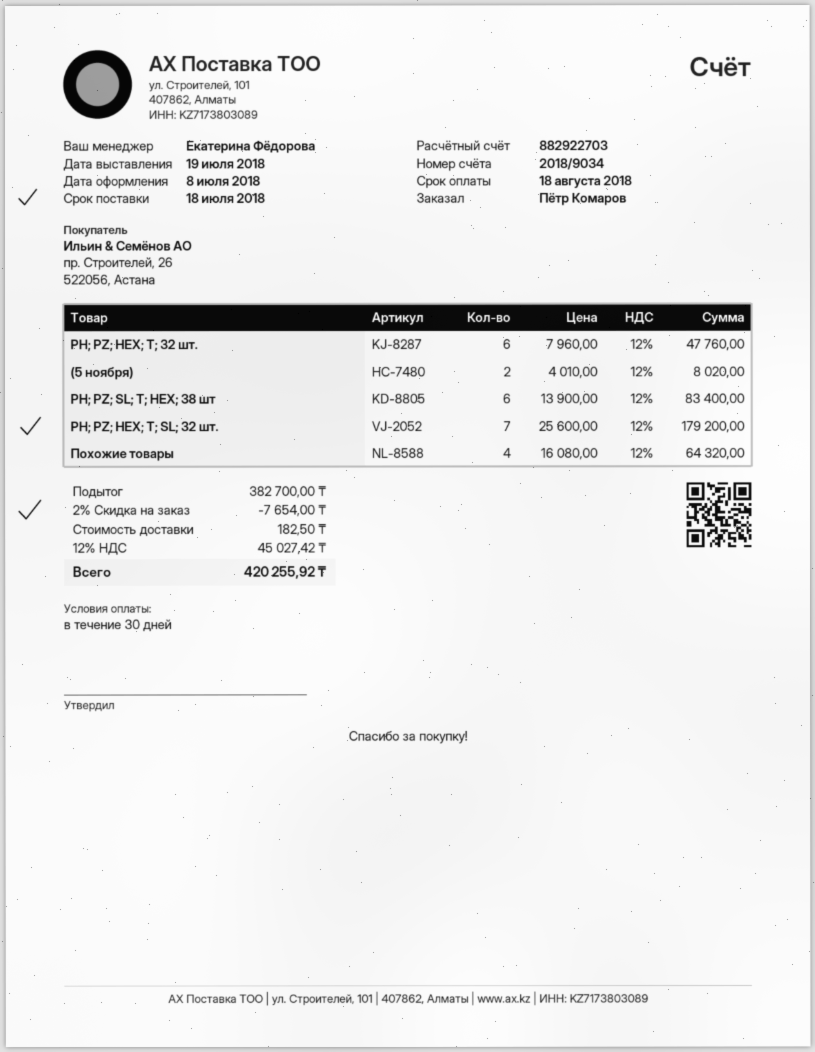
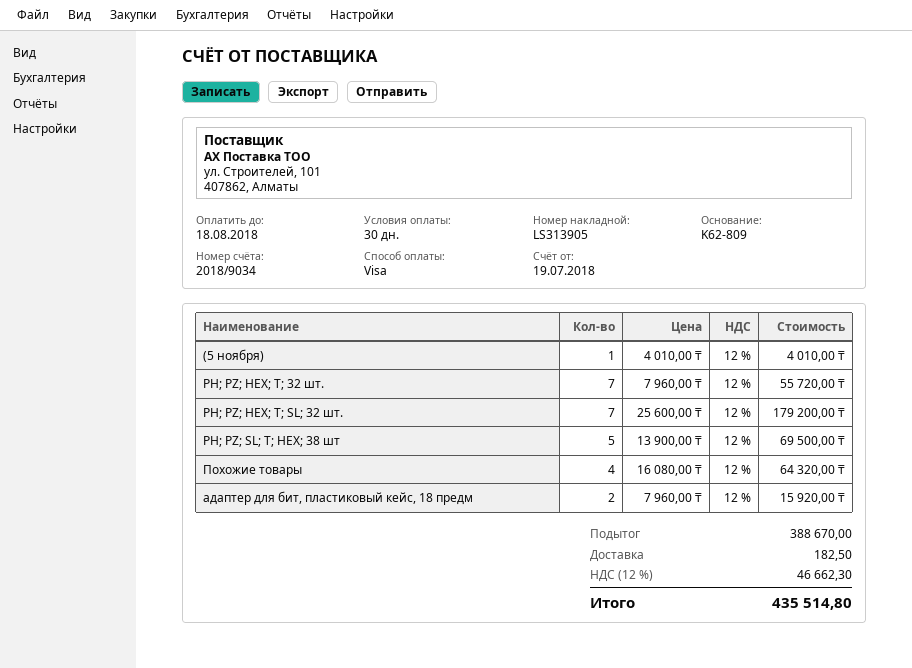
PH; PZ; HEX; T; 32 шт.: 6 x 7960.00 = 47760.00 -> 7 x 7960.00 = 55720.00
(5 ноября): 2 x 4010.00 = 8020.00 -> 1 x 4010.00 = 4010.00
PH; PZ; SL; T; HEX; 38 шт: 6 x 13900.00 = 83400.00 -> 5 x 13900.00 = 69500.00
адаптер для бит, пластиковый кейс, 18 предм: none -> 2 x 7960.00 = 15920.00
subtotal: 382700.00 -> 388670.00
discount: 2% = 7654.00 -> none
tax: 12% = 45027.42 -> 12% = 46662.30
total: 420255.92 -> 435514.80

